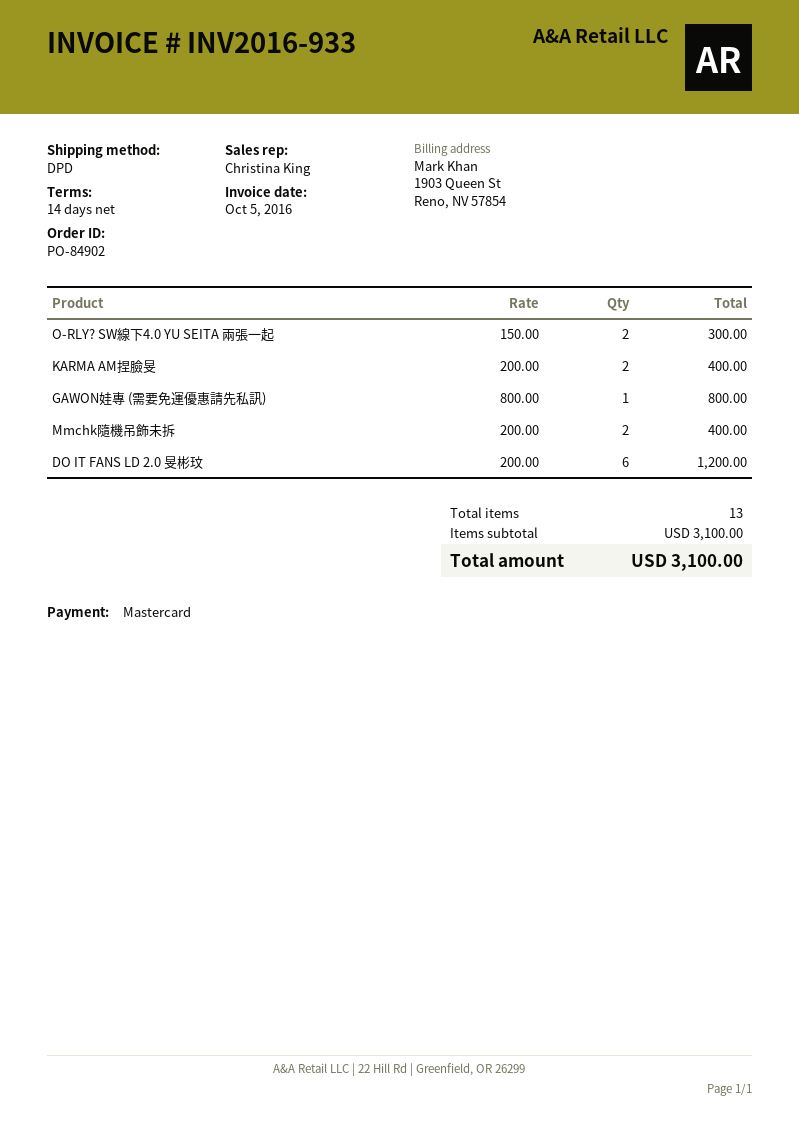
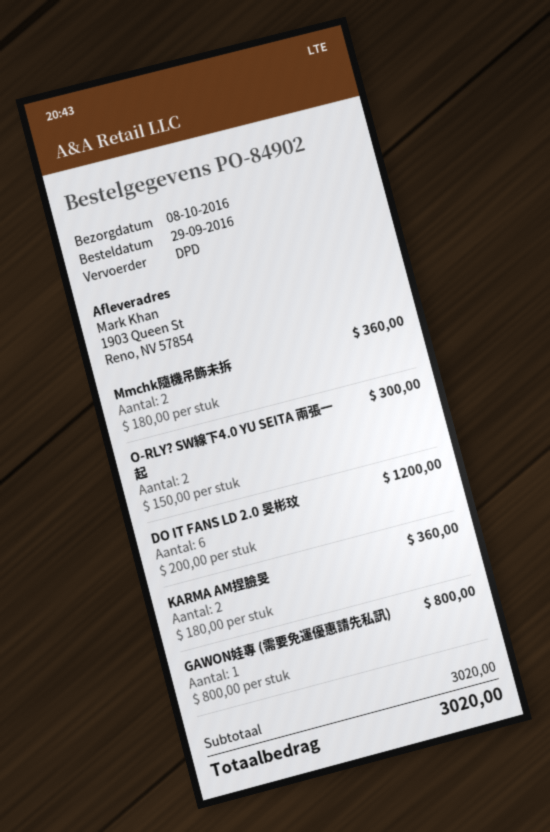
KARMA AM捏臉旻: 2 x 200.00 = 400.00 -> 2 x 180.00 = 360.00
Mmchk隨機吊飾未拆: 2 x 200.00 = 400.00 -> 2 x 180.00 = 360.00
subtotal: 3100.00 -> 3020.00
total: 3100.00 -> 3020.00

